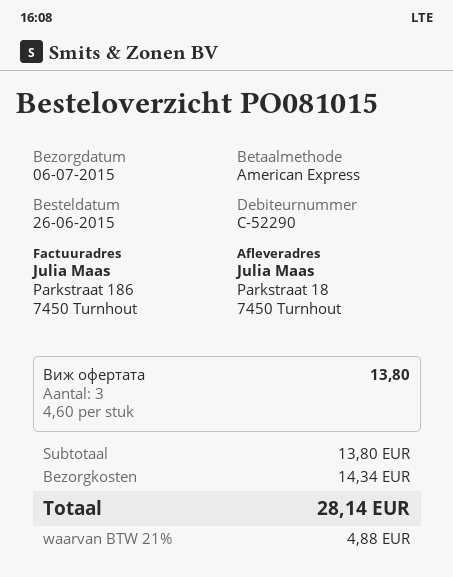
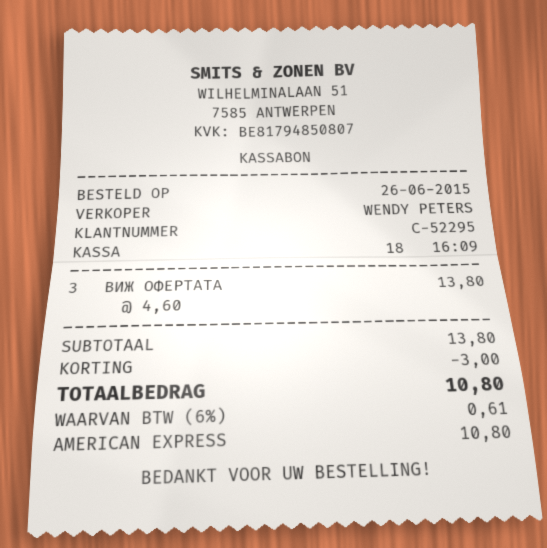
customer number: C-52290 -> C-52295
discount: none -> 3.00
shipping: 14.34 -> none
tax: 21% = 4.88 -> 6% = 0.61
total: 28.14 -> 10.80

